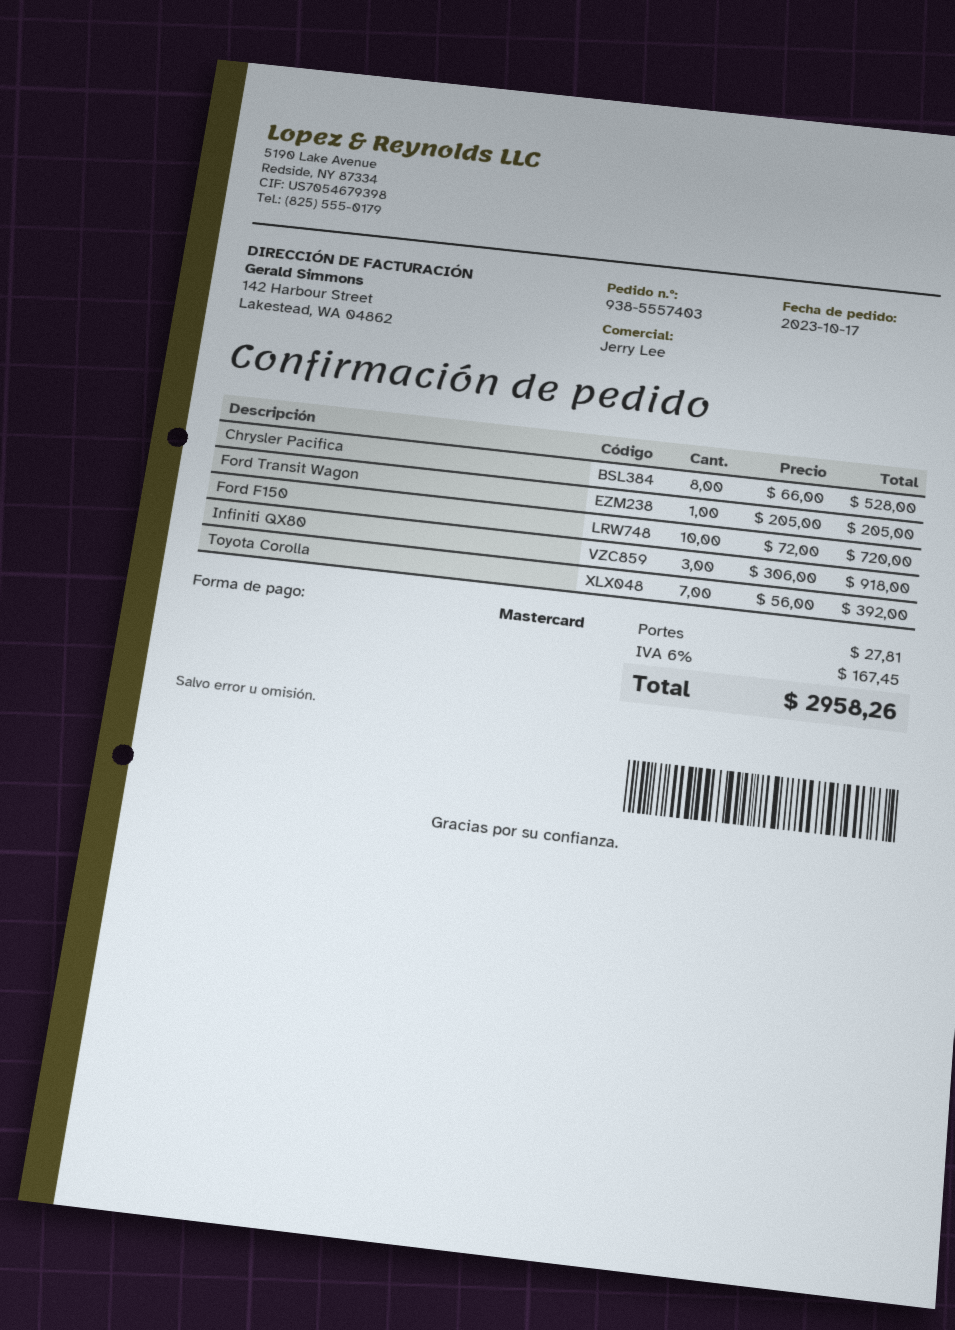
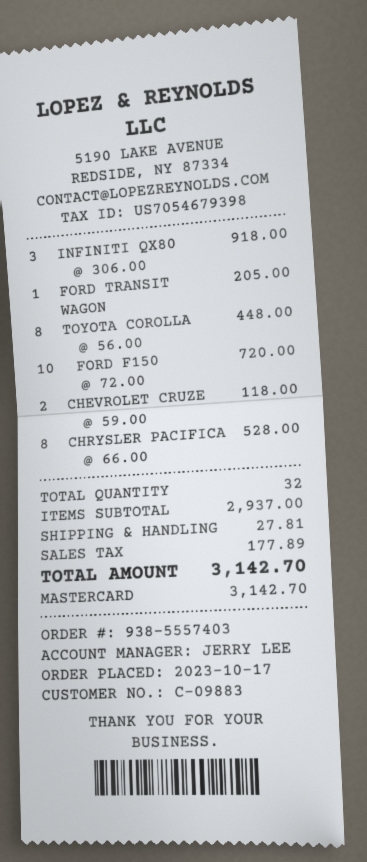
Toyota Corolla: 7 x 56.00 = 392.00 -> 8 x 56.00 = 448.00
CHEVROLET CRUZE: none -> 2 x 59.00 = 118.00
tax: 167.45 -> 177.89
total: 2958.26 -> 3142.70

